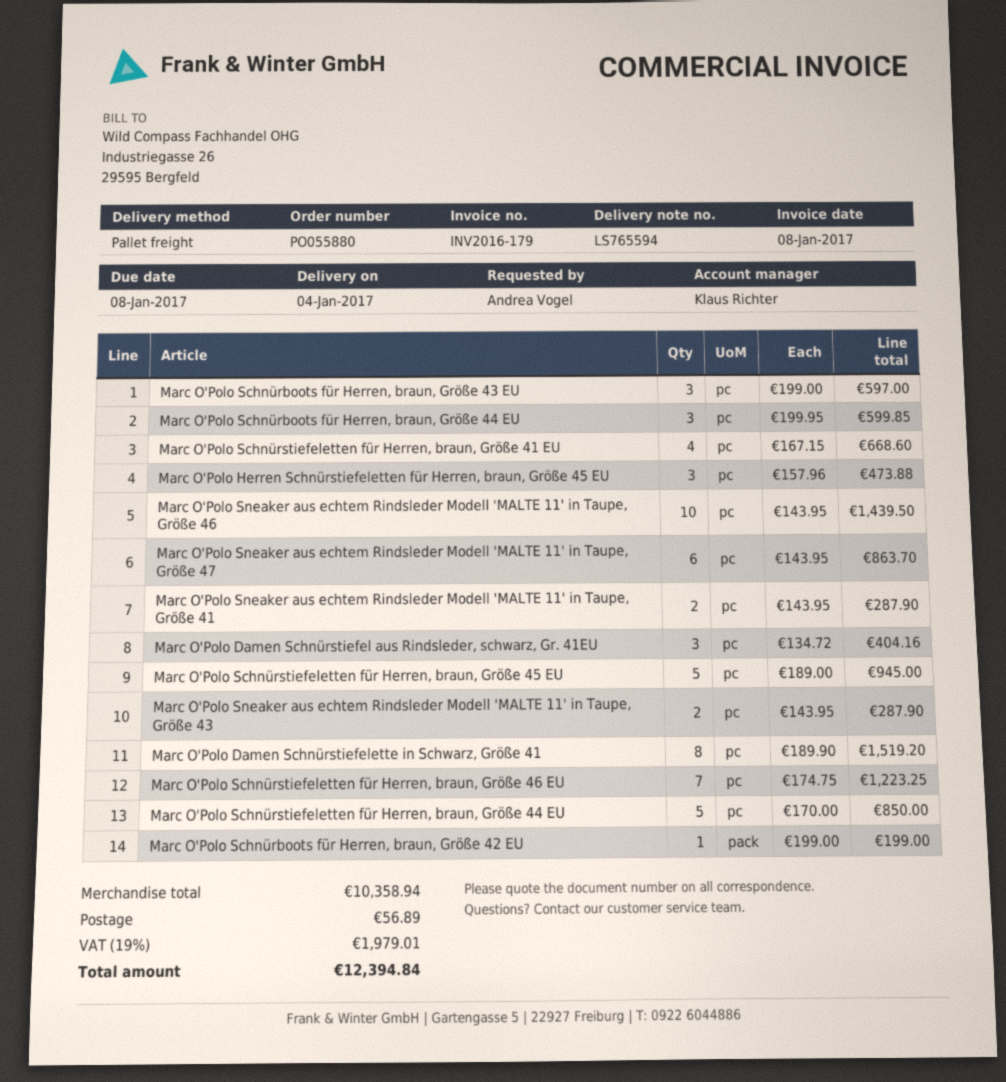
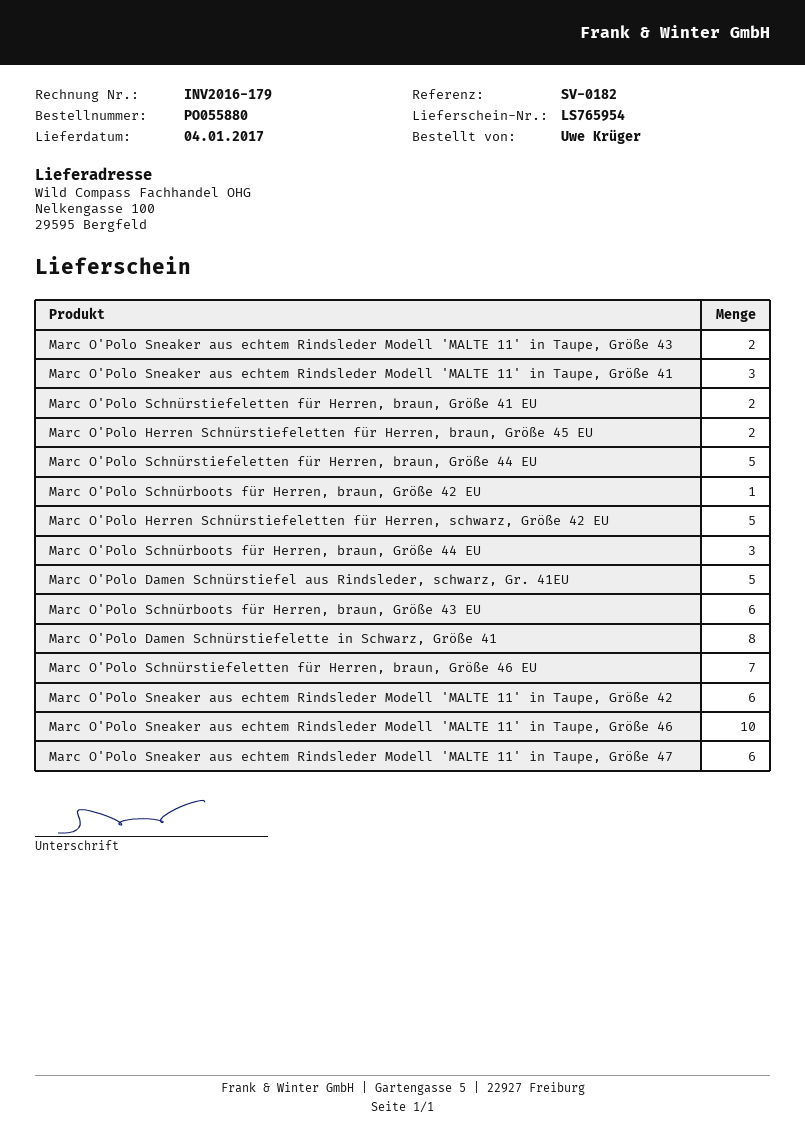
delivery note number: LS765594 -> LS765954
ordered by: Andrea Vogel -> Uwe Krüger
Marc O'Polo Schnürboots für Herren, braun, Größe 43 EU: 3 -> 6
Marc O'Polo Schnürstiefeletten für Herren, braun, Größe 41 EU: 4 -> 2
Marc O'Polo Herren Schnürstiefeletten für Herren, braun, Größe 45 EU: 3 -> 2
Marc O'Polo Sneaker aus echtem Rindsleder Modell 'MALTE 11' in Taupe, Größe 41: 2 -> 3
Marc O'Polo Damen Schnürstiefel aus Rindsleder, schwarz, Gr. 41EU: 3 -> 5
Marc O'Polo Schnürstiefeletten für Herren, braun, Größe 45 EU: 5 -> none
Marc O'Polo Herren Schnürstiefeletten für Herren, schwarz, Größe 42 EU: none -> 5
Marc O'Polo Sneaker aus echtem Rindsleder Modell 'MALTE 11' in Taupe, Größe 42: none -> 6

